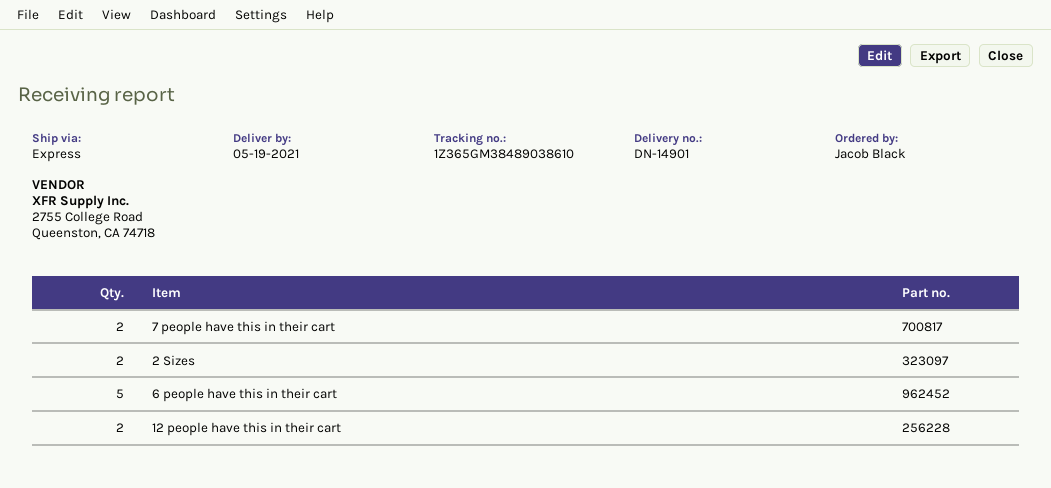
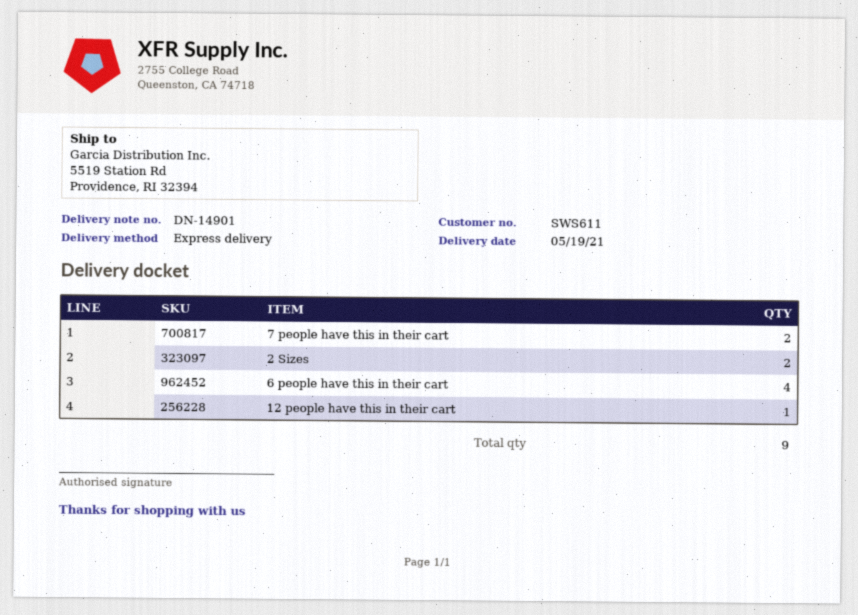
6 people have this in their cart: 5 -> 4
12 people have this in their cart: 2 -> 1

